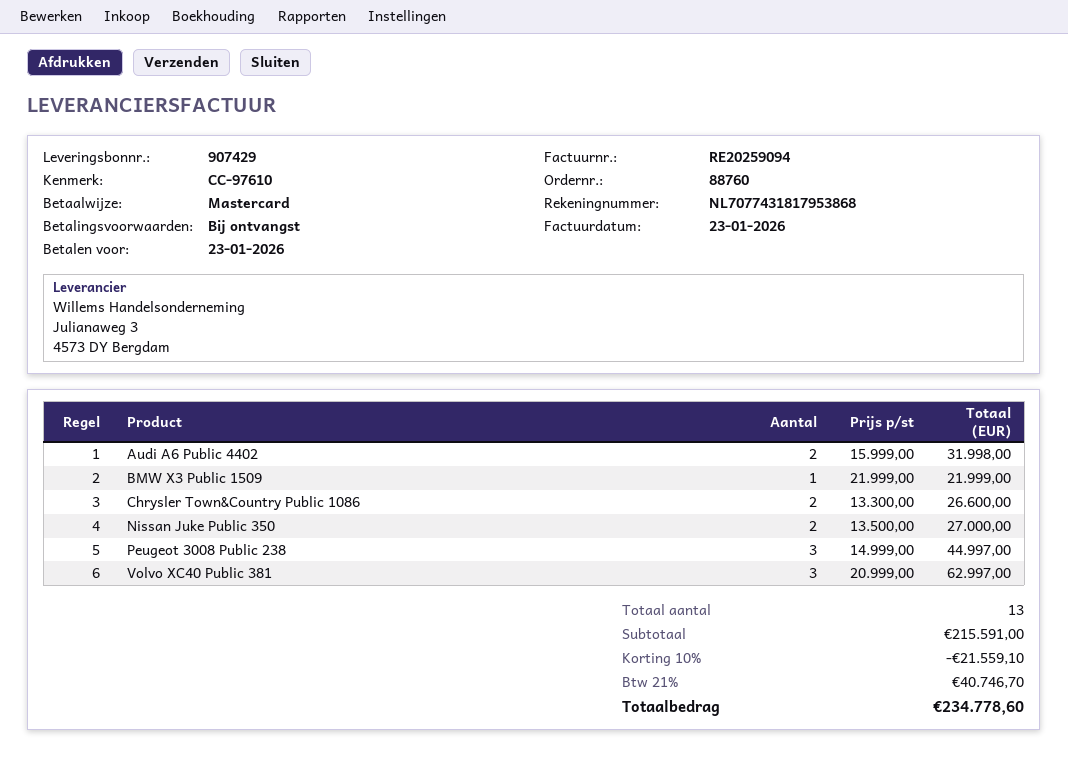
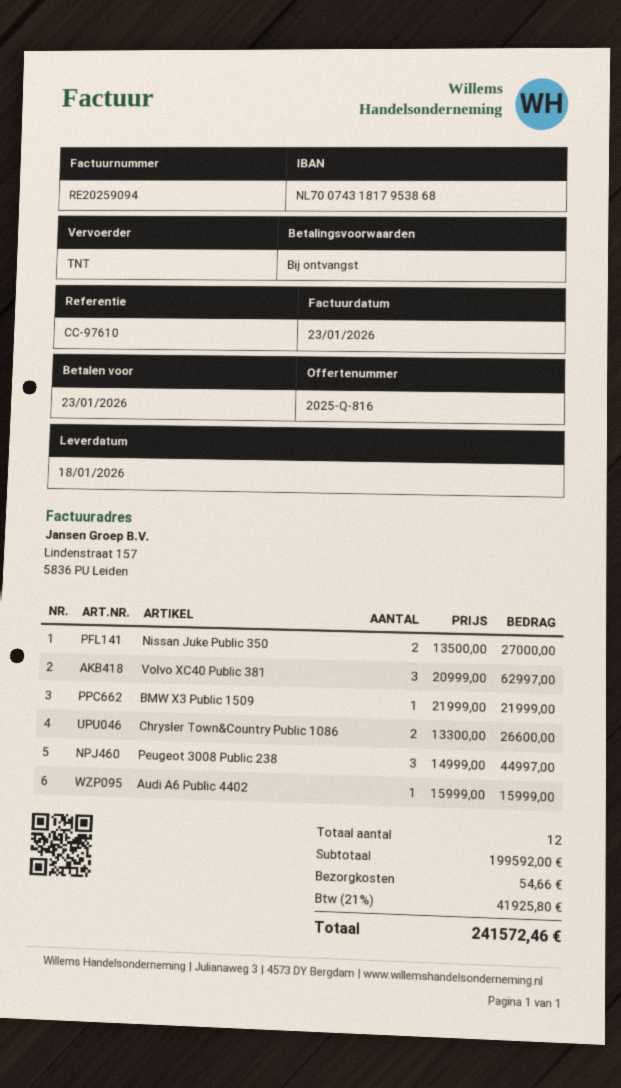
bank account: NL7077431817953868 -> NL7007431817953868
Audi A6 Public 4402: 2 x 15999.00 = 31998.00 -> 1 x 15999.00 = 15999.00
total quantity: 13 -> 12
subtotal: 215591.00 -> 199592.00
discount: 10% = 21559.10 -> none
shipping: none -> 54.66
tax: 21% = 40746.70 -> 21% = 41925.80
total: 234778.60 -> 241572.46

